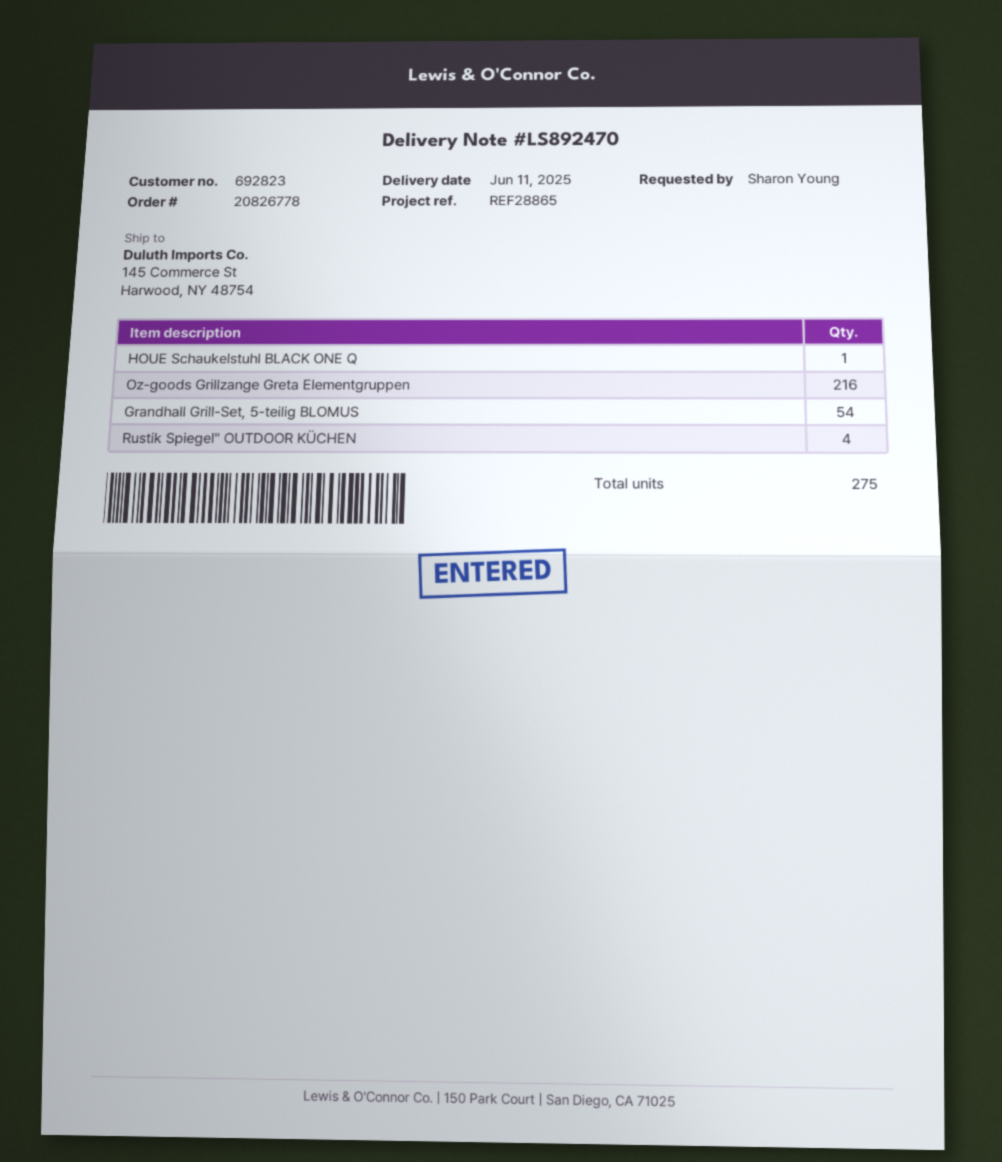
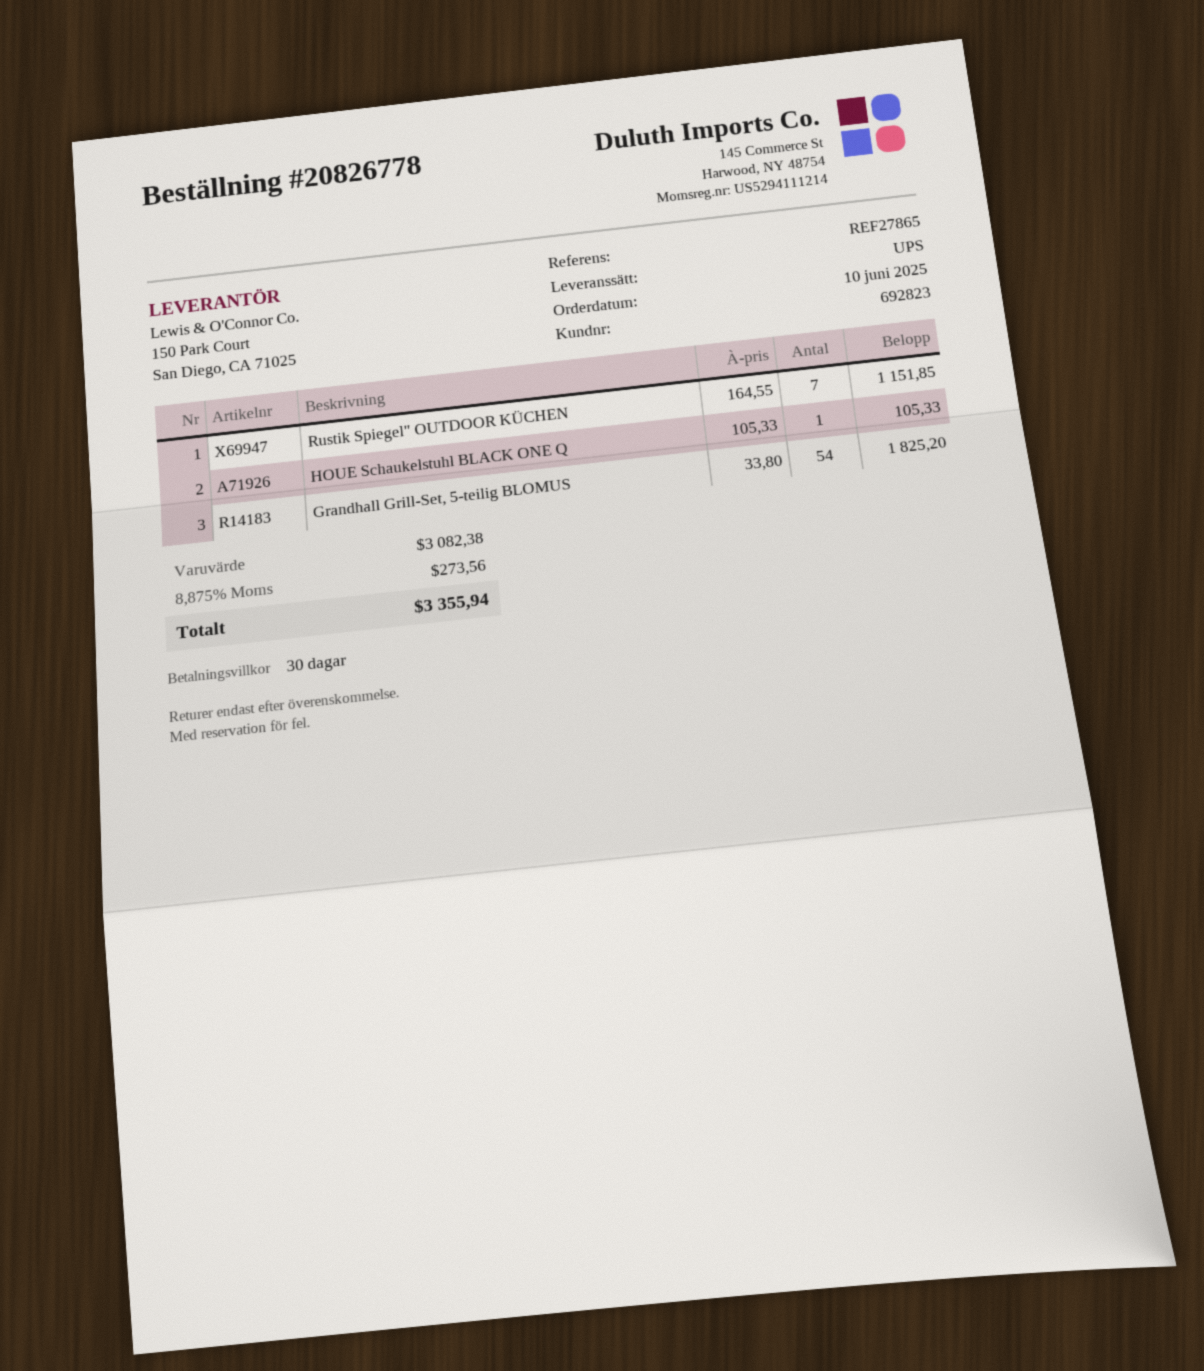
reference: REF28865 -> REF27865
Oz-goods Grillzange Greta Elementgruppen: 216 -> none
Rustik Spiegel" OUTDOOR KÜCHEN: 4 -> 7

